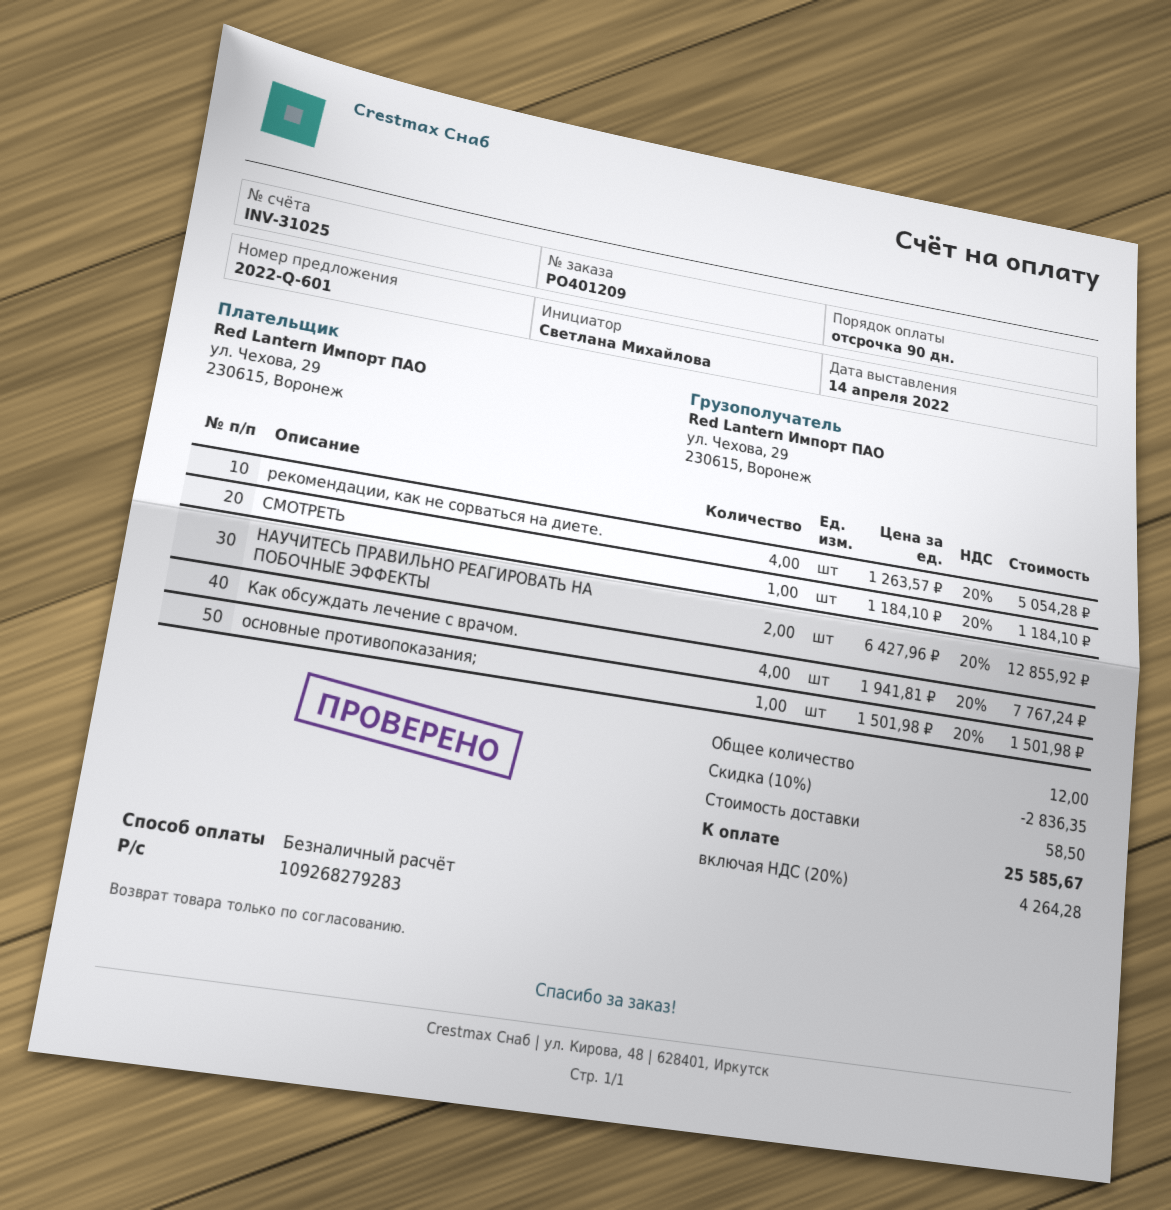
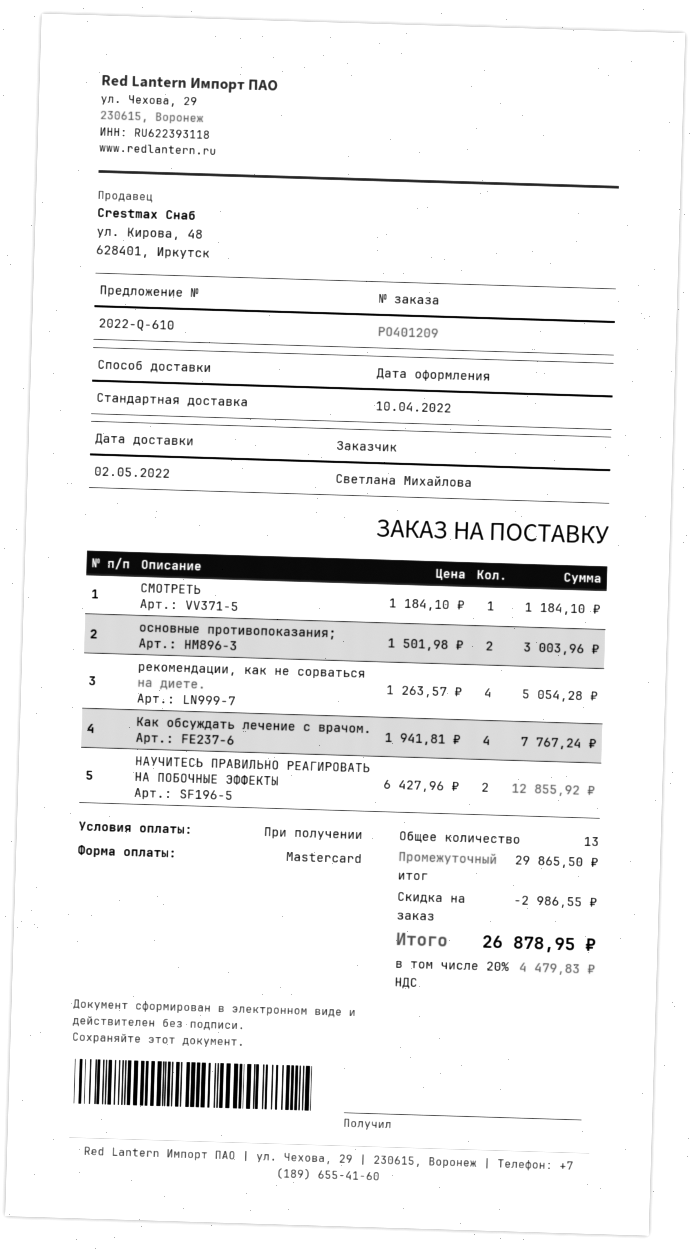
quote number: 2022-Q-601 -> 2022-Q-610
payment terms: 90 days -> on receipt
payment method: bank transfer -> Mastercard
основные противопоказания;: 1 x 1501.98 = 1501.98 -> 2 x 1501.98 = 3003.96
total quantity: 12 -> 13
discount: 2836.35 -> 2986.55
shipping: 58.50 -> none
tax: 20% = 4264.28 -> 20% = 4479.83
total: 25585.67 -> 26878.95

